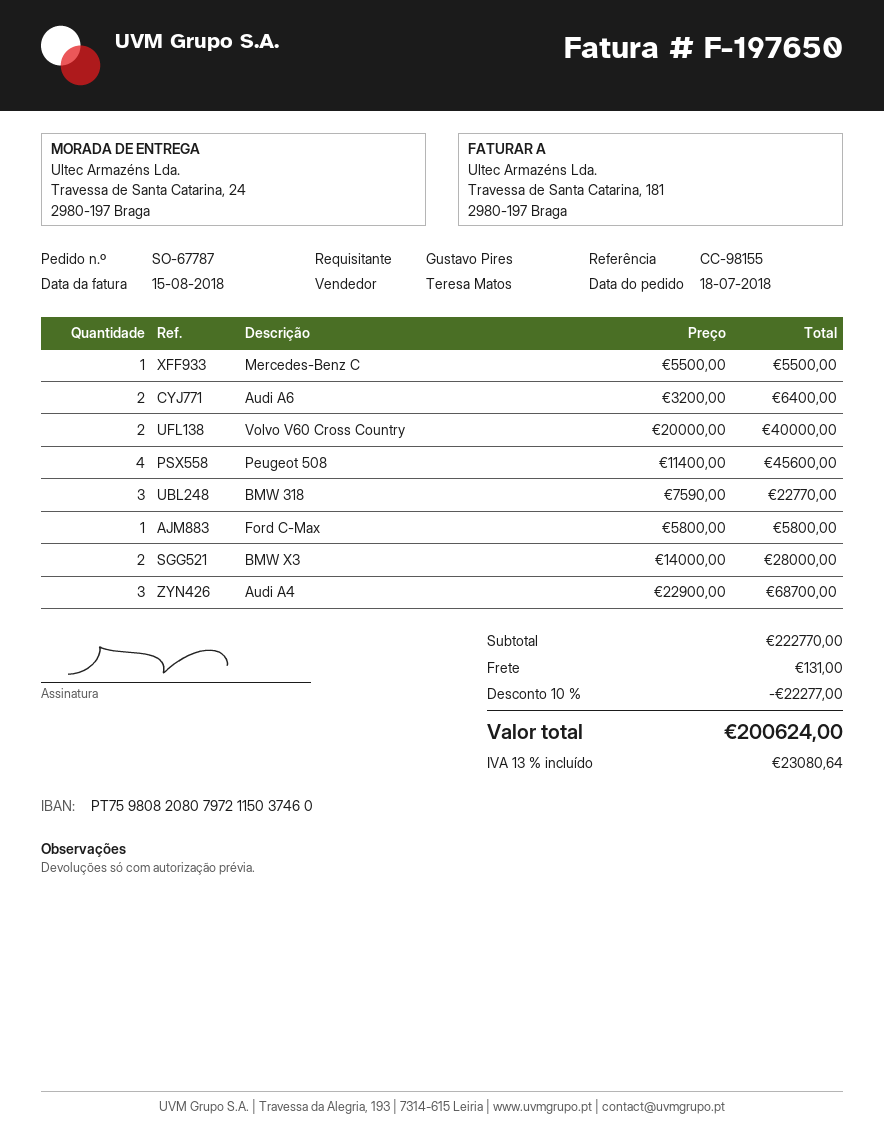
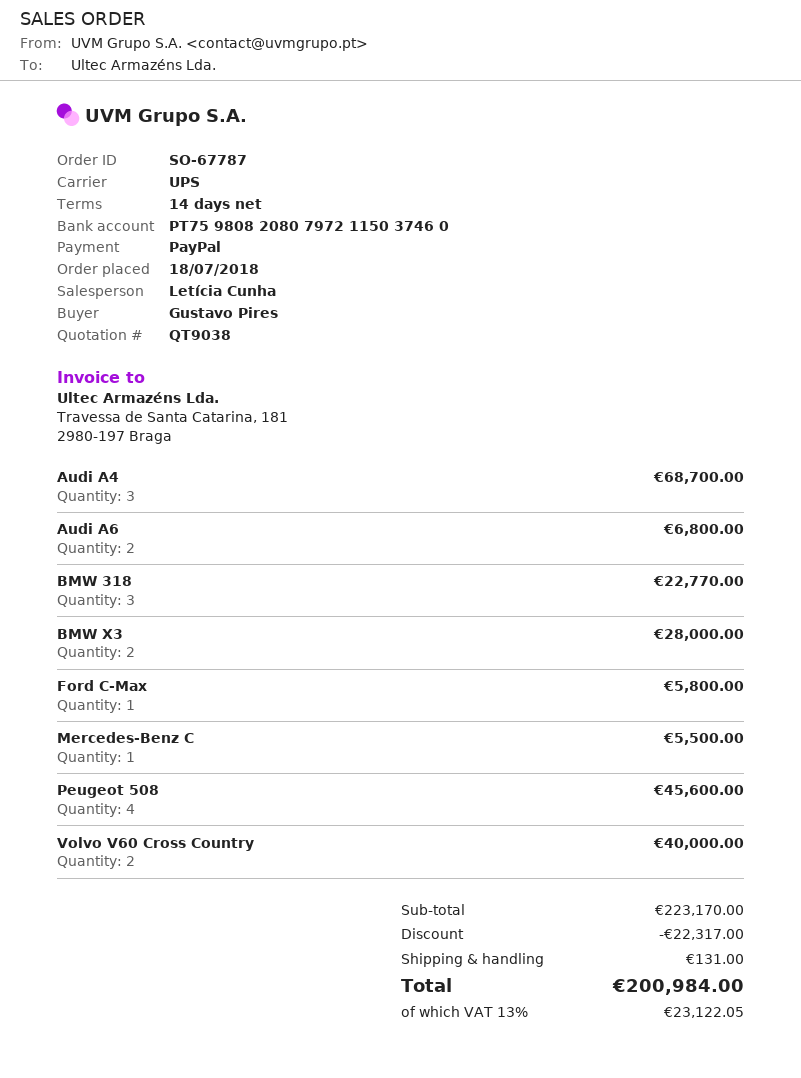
sales rep: Teresa Matos -> Letícia Cunha
Audi A6: 2 for 6400.00 -> 2 for 6800.00
subtotal: 222770.00 -> 223170.00
discount: 22277.00 -> 22317.00
tax: 13% = 23080.64 -> 13% = 23122.05
total: 200624.00 -> 200984.00

